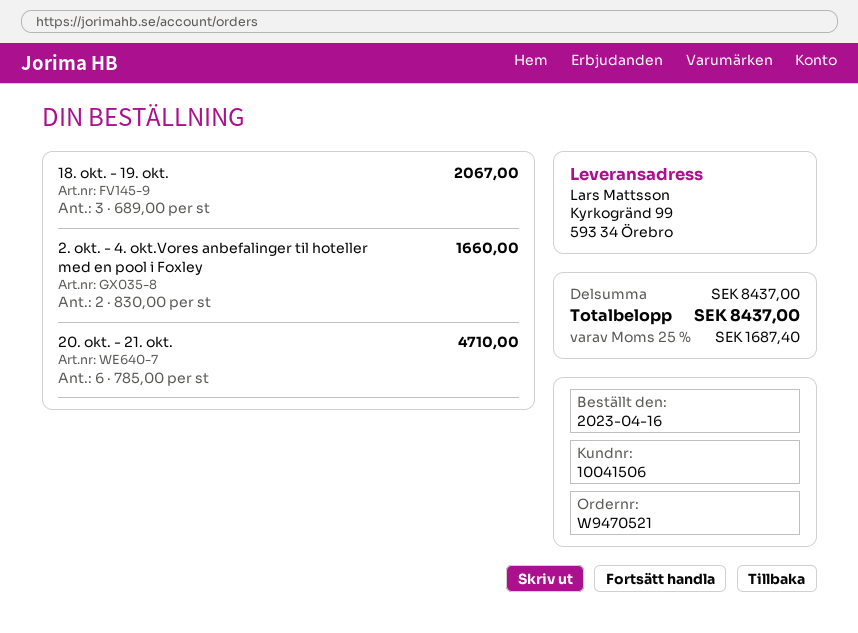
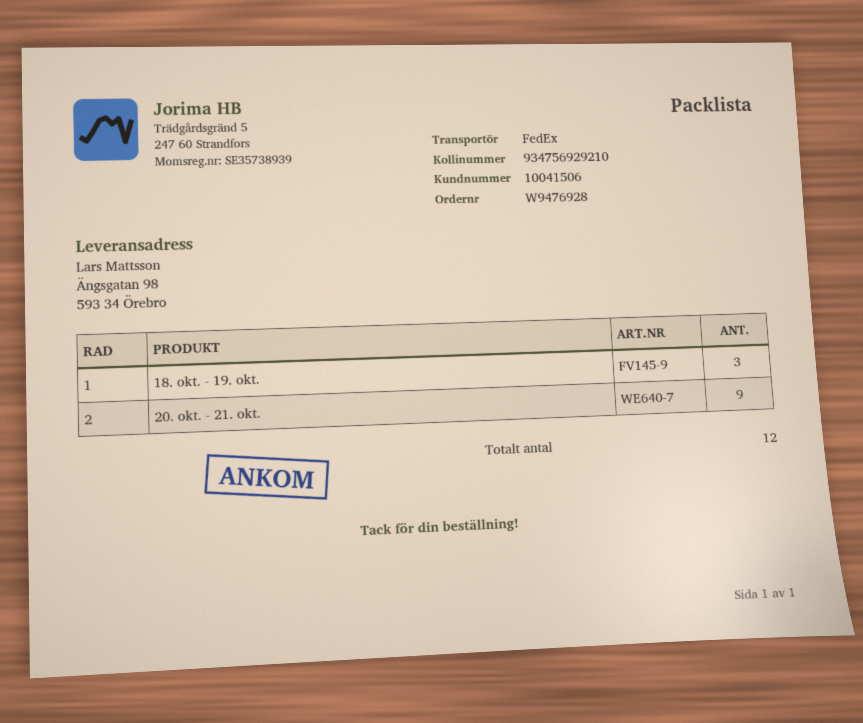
order number: W9470521 -> W9476928
ship to: Kyrkogränd 99, 593 34 Örebro -> Ängsgatan 98, 593 34 Örebro
2. okt. - 4. okt.Vores anbefalinger til hoteller med en pool i Foxley: 2 -> none
20. okt. - 21. okt.: 6 -> 9

